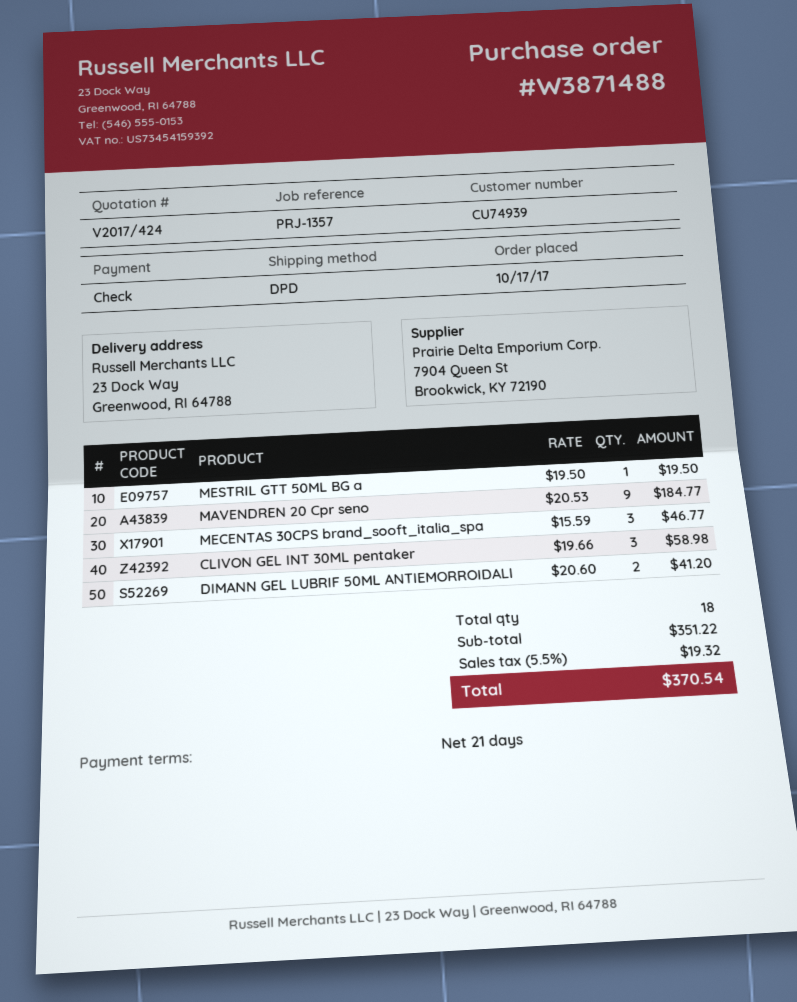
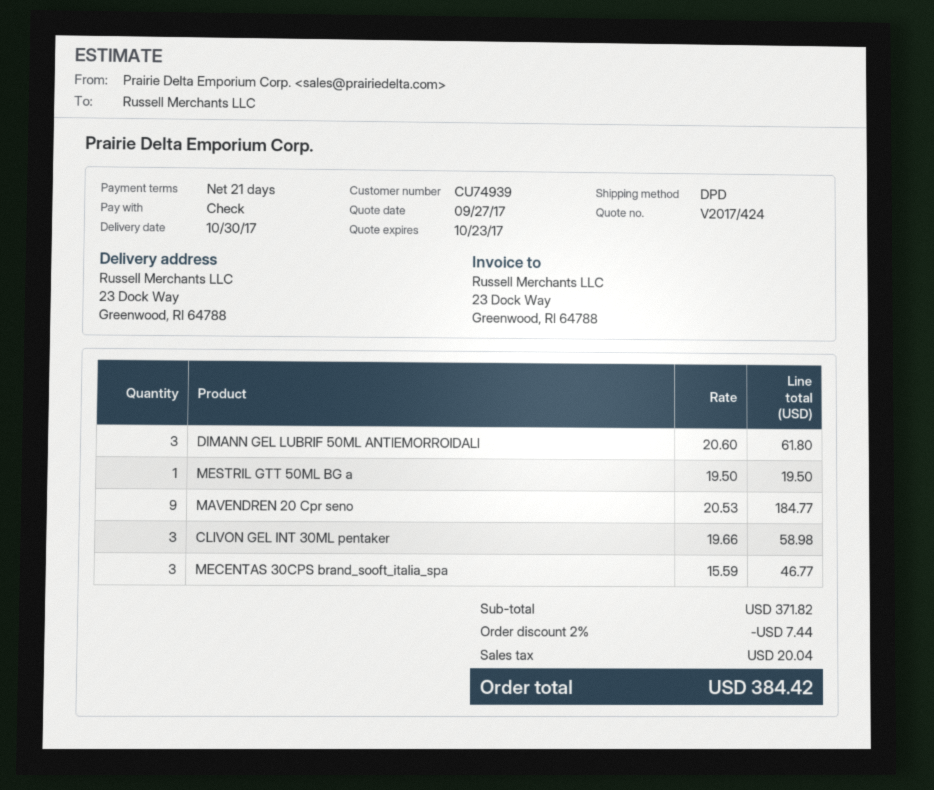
DIMANN GEL LUBRIF 50ML ANTIEMORROIDALI: 2 x 20.60 = 41.20 -> 3 x 20.60 = 61.80
subtotal: 351.22 -> 371.82
discount: none -> 2% = 7.44
tax: 19.32 -> 20.04
total: 370.54 -> 384.42

